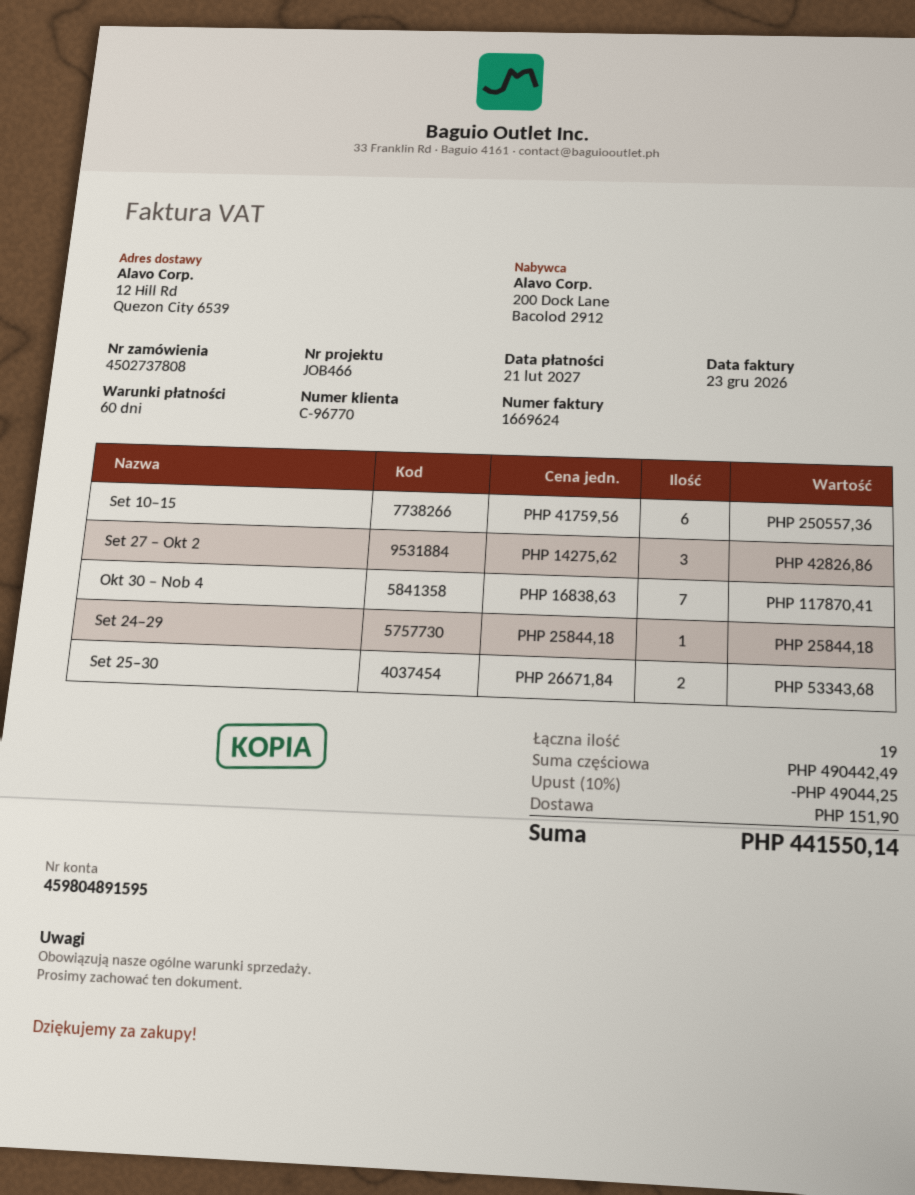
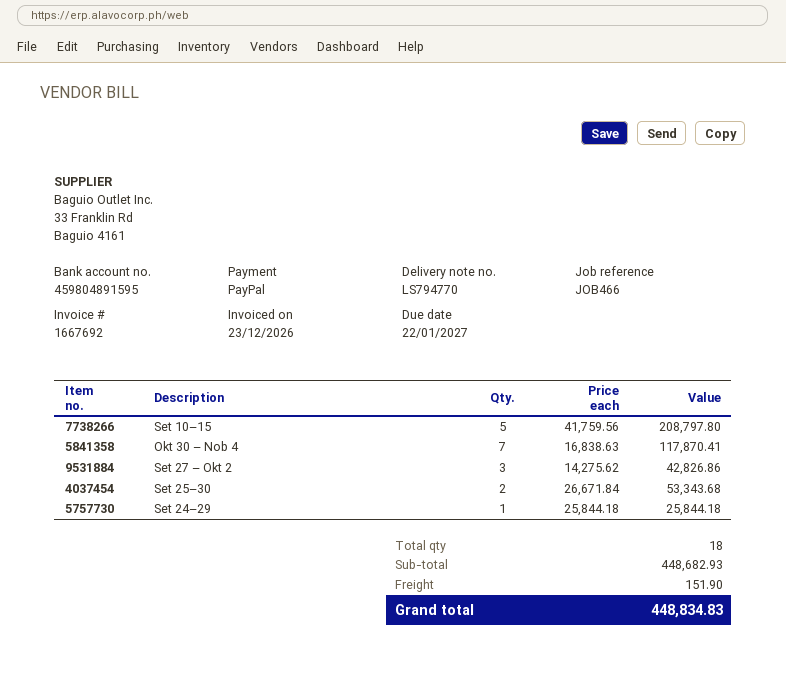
invoice number: 1669624 -> 1667692
due date: 2027-02-21 -> 2027-01-22
Set 10–15: 6 x 41759.56 = 250557.36 -> 5 x 41759.56 = 208797.80
total quantity: 19 -> 18
subtotal: 490442.49 -> 448682.93
discount: 10% = 49044.25 -> none
total: 441550.14 -> 448834.83

